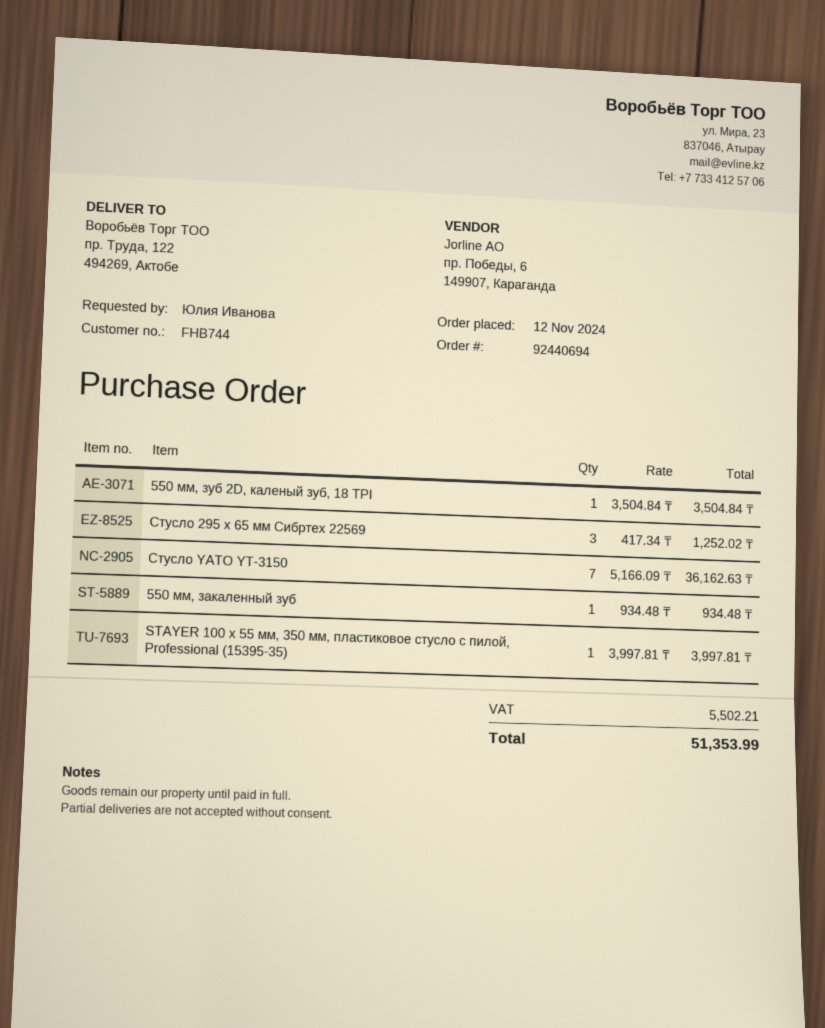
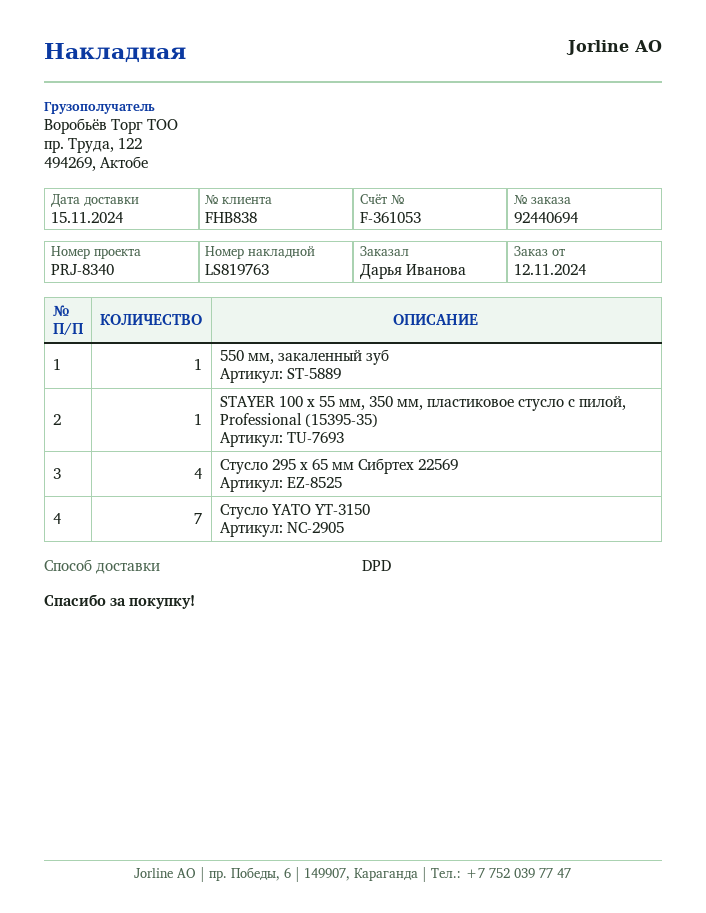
customer number: FHB744 -> FHB838
ordered by: Юлия Иванова -> Дарья Иванова
550 мм, зуб 2D, каленый зуб, 18 TPI: 1 -> none
Стусло 295 х 65 мм Сибртех 22569: 3 -> 4

